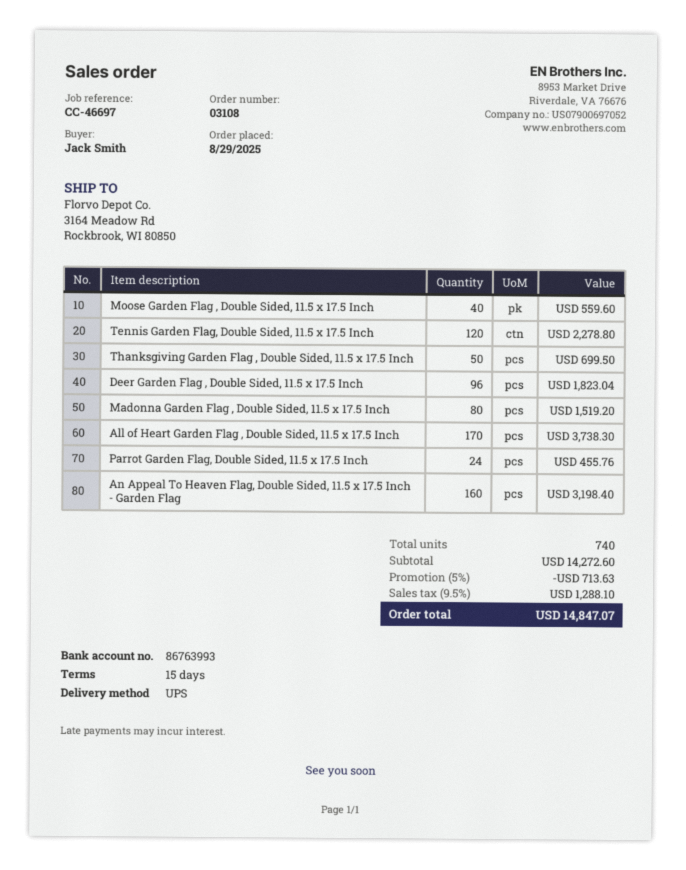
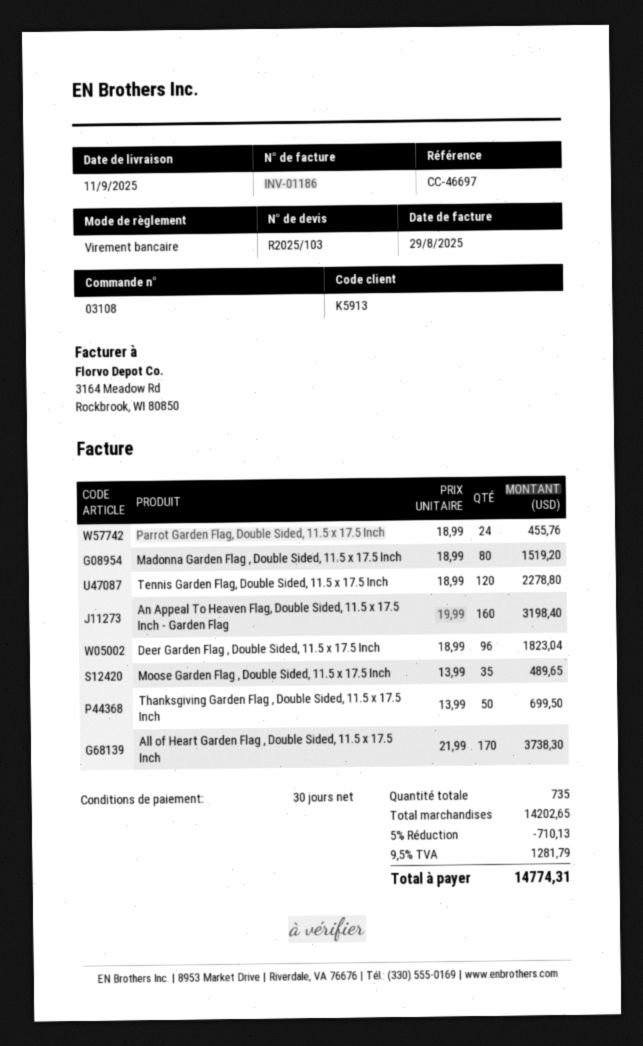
payment terms: 15 days -> 30 days
Moose Garden Flag , Double Sided, 11.5 x 17.5 Inch: 40 for 559.60 -> 35 for 489.65
total quantity: 740 -> 735
subtotal: 14272.60 -> 14202.65
discount: 5% = 713.63 -> 5% = 710.13
tax: 9.5% = 1288.10 -> 9.5% = 1281.79
total: 14847.07 -> 14774.31

